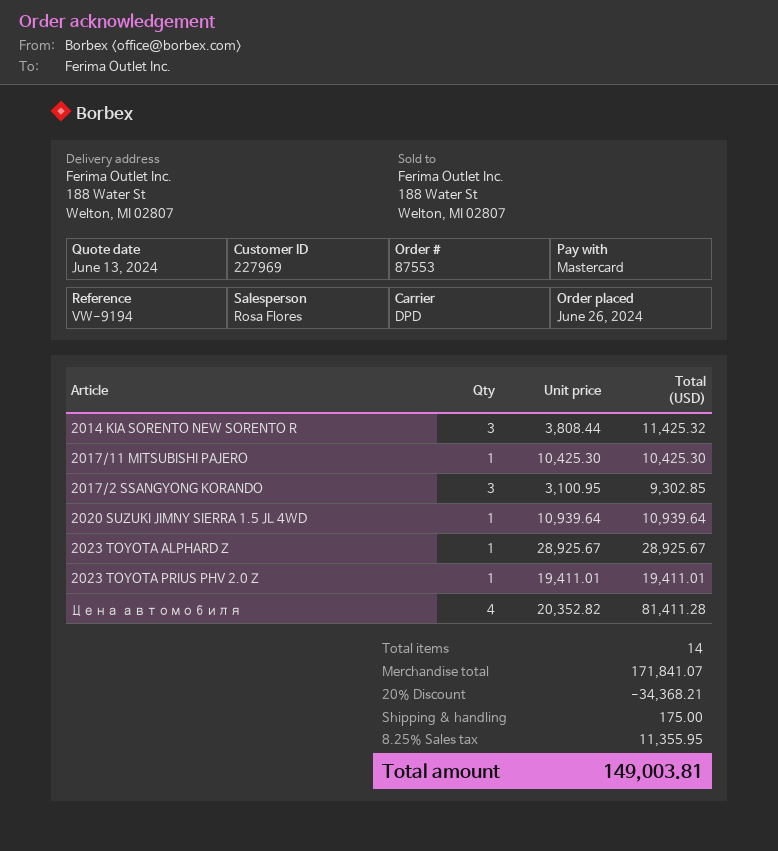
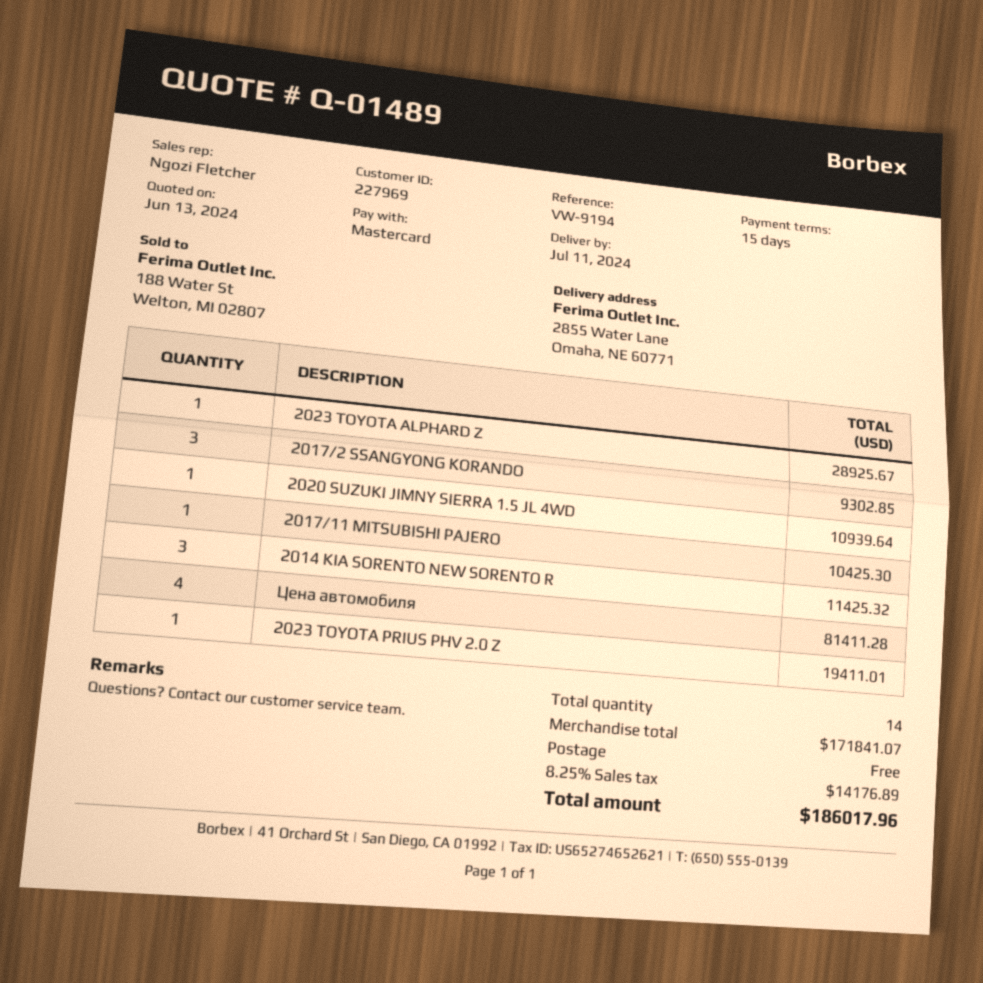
sales rep: Rosa Flores -> Ngozi Fletcher
ship to: 188 Water St, Welton, MI 02807 -> 2855 Water Lane, Omaha, NE 60771
discount: 20% = 34368.21 -> none
shipping: 175.00 -> 0.00
tax: 8.25% = 11355.95 -> 8.25% = 14176.89
total: 149003.81 -> 186017.96

